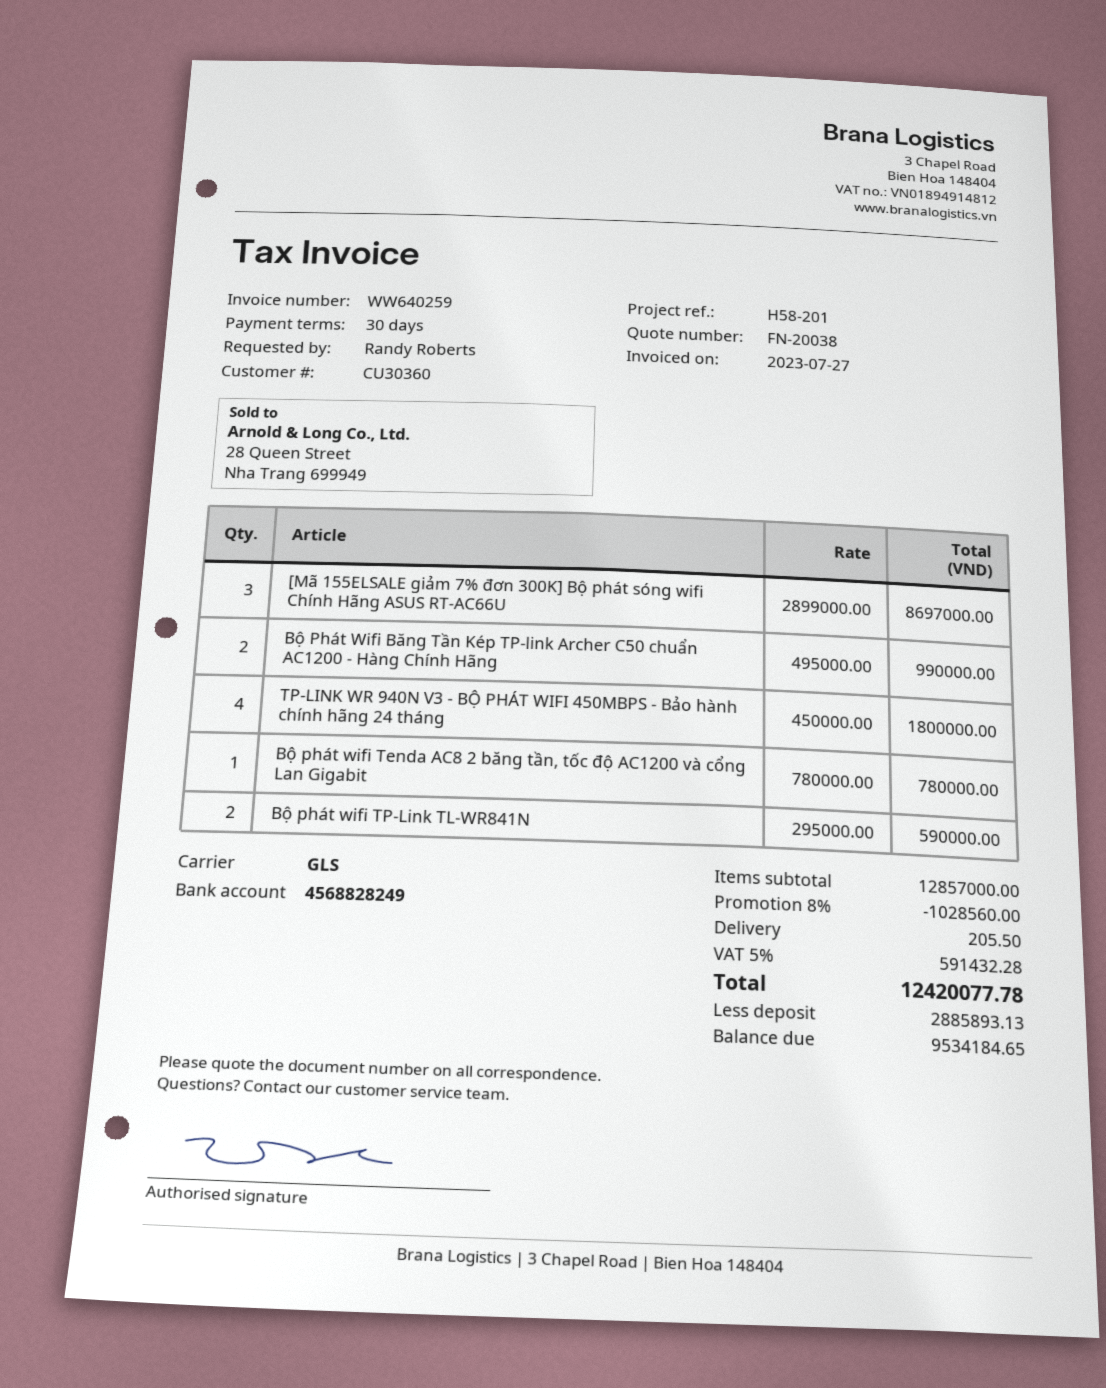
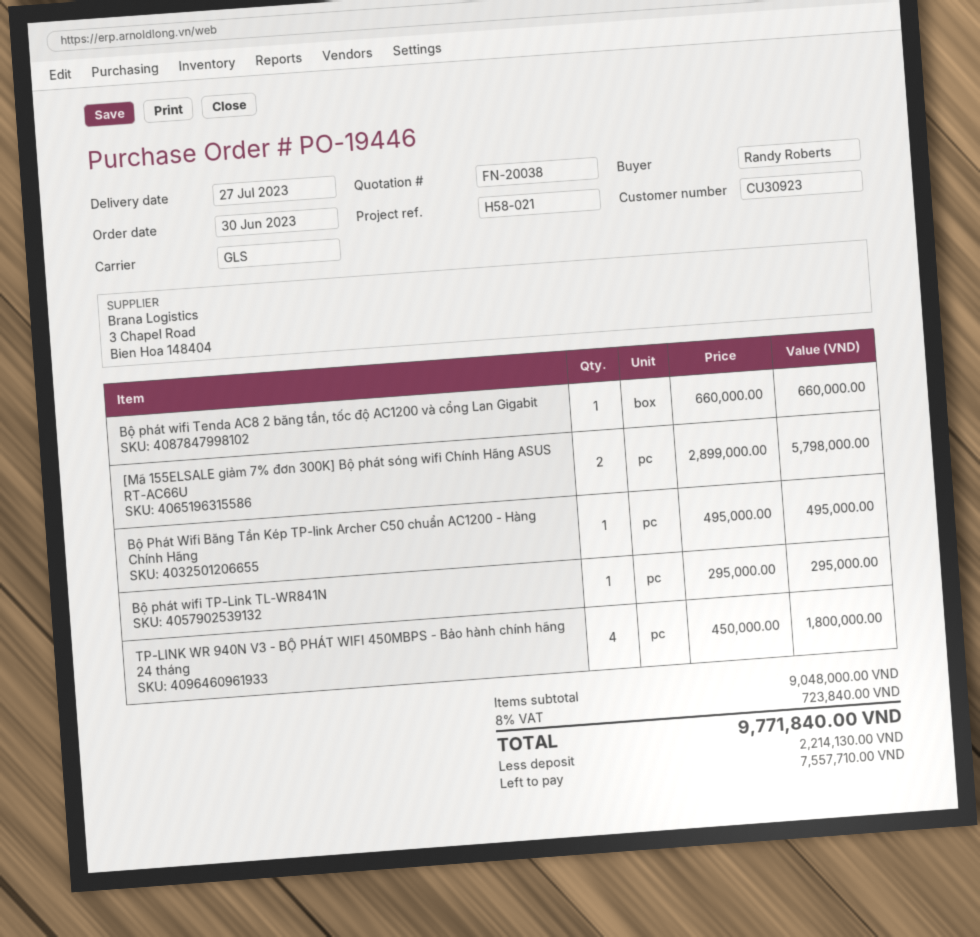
customer number: CU30360 -> CU30923
reference: H58-201 -> H58-021
[Mã 155ELSALE giảm 7% đơn 300K] Bộ phát sóng wifi Chính Hãng ASUS RT-AC66U: 3 x 2899000.00 = 8697000.00 -> 2 x 2899000.00 = 5798000.00
Bộ Phát Wifi Băng Tần Kép TP-link Archer C50 chuẩn AC1200 - Hàng Chính Hãng: 2 x 495000.00 = 990000.00 -> 1 x 495000.00 = 495000.00
Bộ phát wifi Tenda AC8 2 băng tần, tốc độ AC1200 và cổng Lan Gigabit: 1 x 780000.00 = 780000.00 -> 1 x 660000.00 = 660000.00
Bộ phát wifi TP-Link TL-WR841N: 2 x 295000.00 = 590000.00 -> 1 x 295000.00 = 295000.00
subtotal: 12857000.00 -> 9048000.00
discount: 8% = 1028560.00 -> none
shipping: 205.50 -> none
tax: 5% = 591432.28 -> 8% = 723840.00
total: 12420077.78 -> 9771840.00
deposit: 2885893.13 -> 2214130.00
balance: 9534184.65 -> 7557710.00

